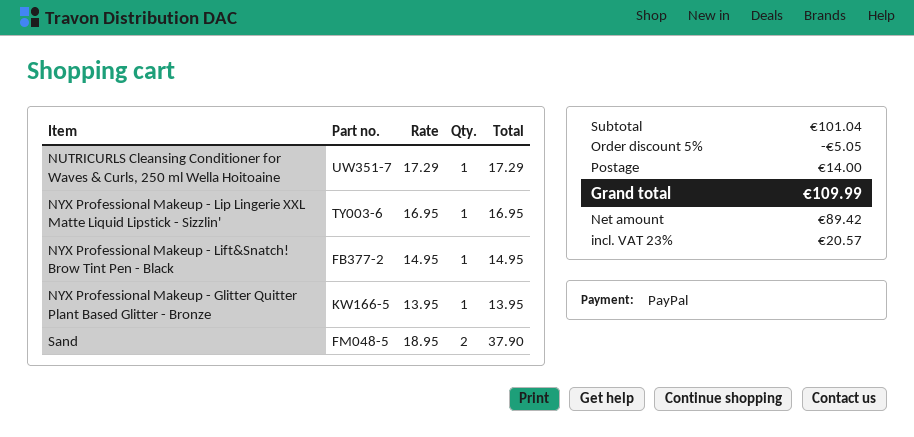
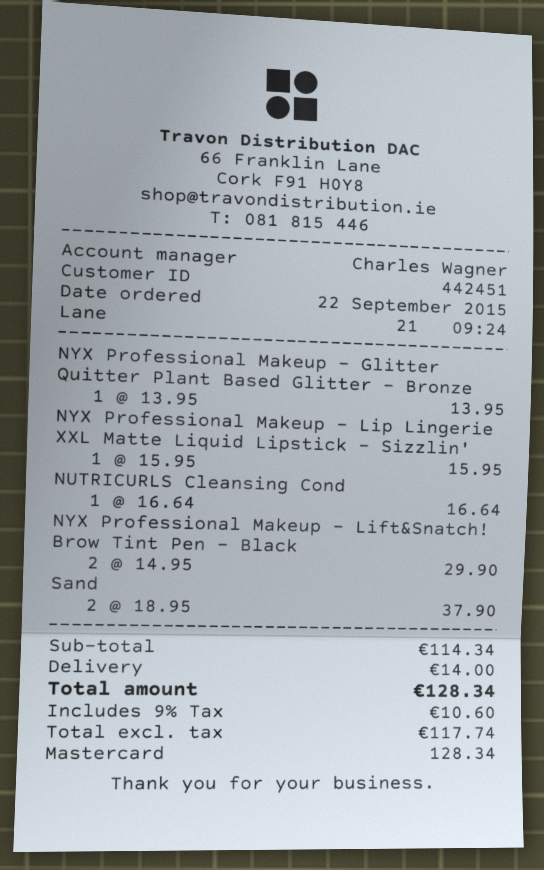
payment method: PayPal -> Mastercard
NUTRICURLS Cleansing Conditioner for Waves & Curls, 250 ml Wella Hoitoaine: 1 x 17.29 = 17.29 -> 1 x 16.64 = 16.64
NYX Professional Makeup - Lip Lingerie XXL Matte Liquid Lipstick - Sizzlin': 1 x 16.95 = 16.95 -> 1 x 15.95 = 15.95
NYX Professional Makeup - Lift&Snatch! Brow Tint Pen - Black: 1 x 14.95 = 14.95 -> 2 x 14.95 = 29.90
subtotal: 101.04 -> 114.34
discount: 5% = 5.05 -> none
net: 89.42 -> 117.74
tax: 23% = 20.57 -> 9% = 10.60
total: 109.99 -> 128.34

